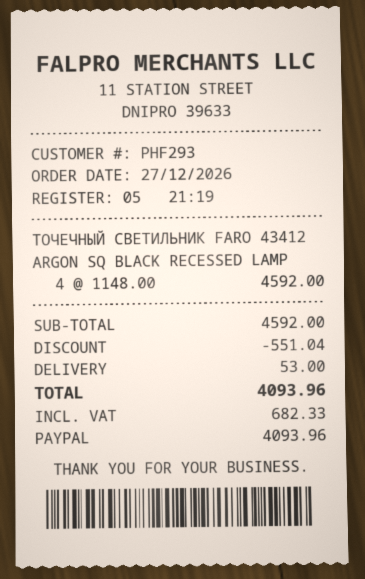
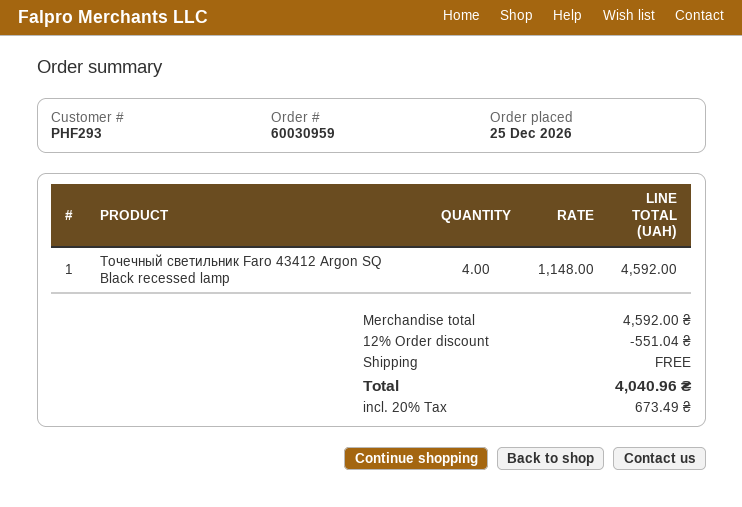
order date: 2026-12-27 -> 2026-12-25
shipping: 53.00 -> 0.00
tax: 682.33 -> 673.49
total: 4093.96 -> 4040.96

